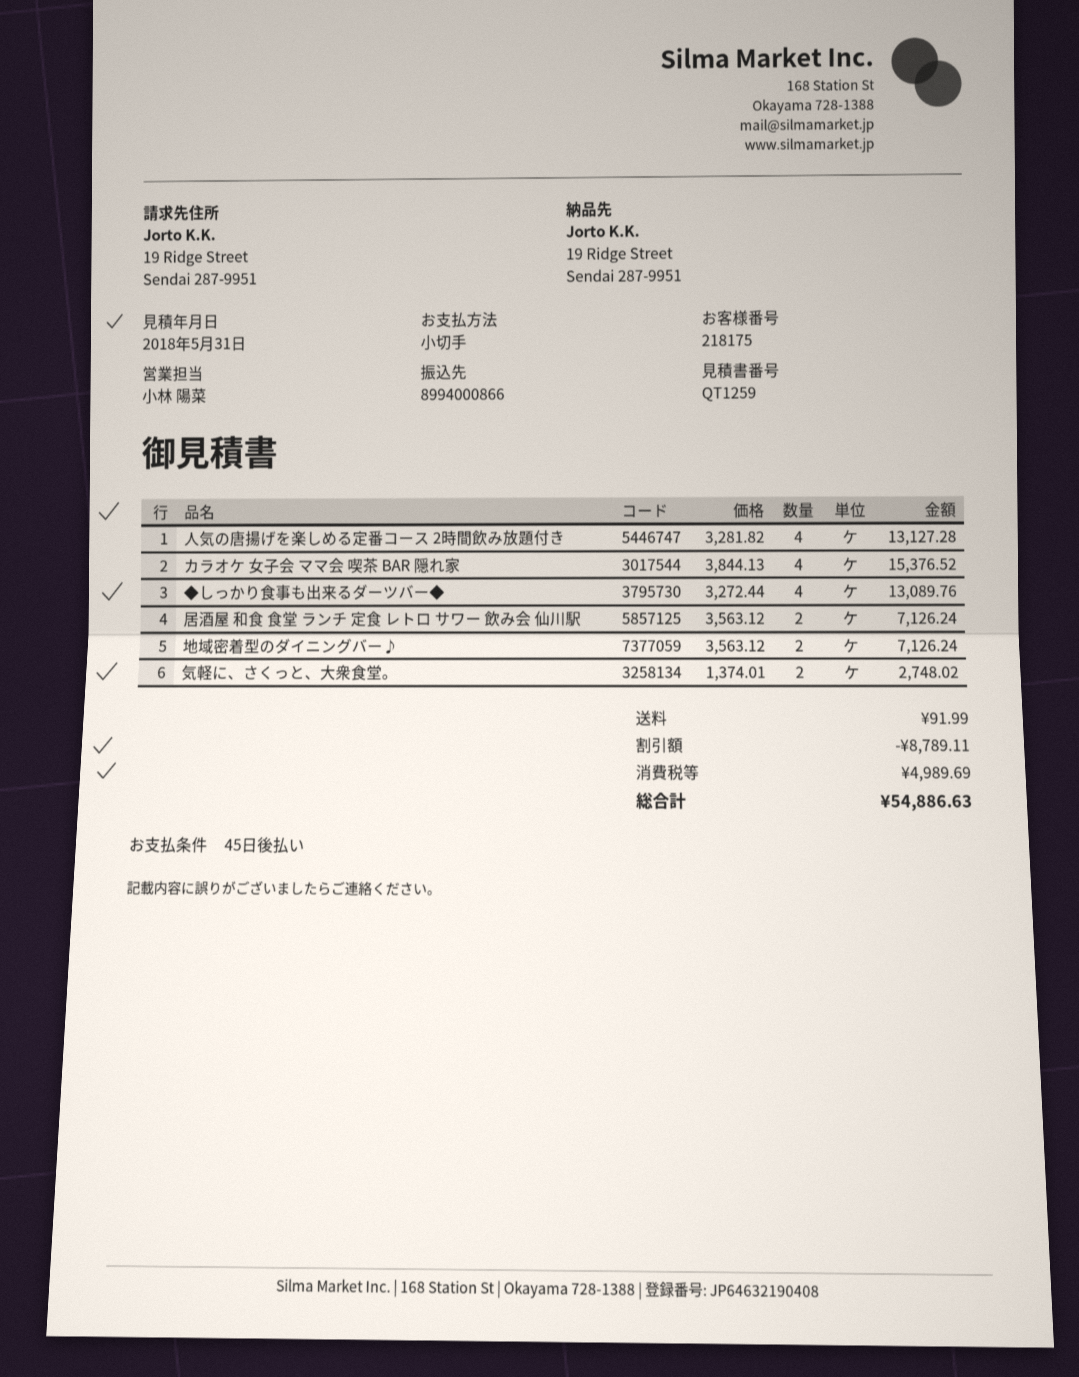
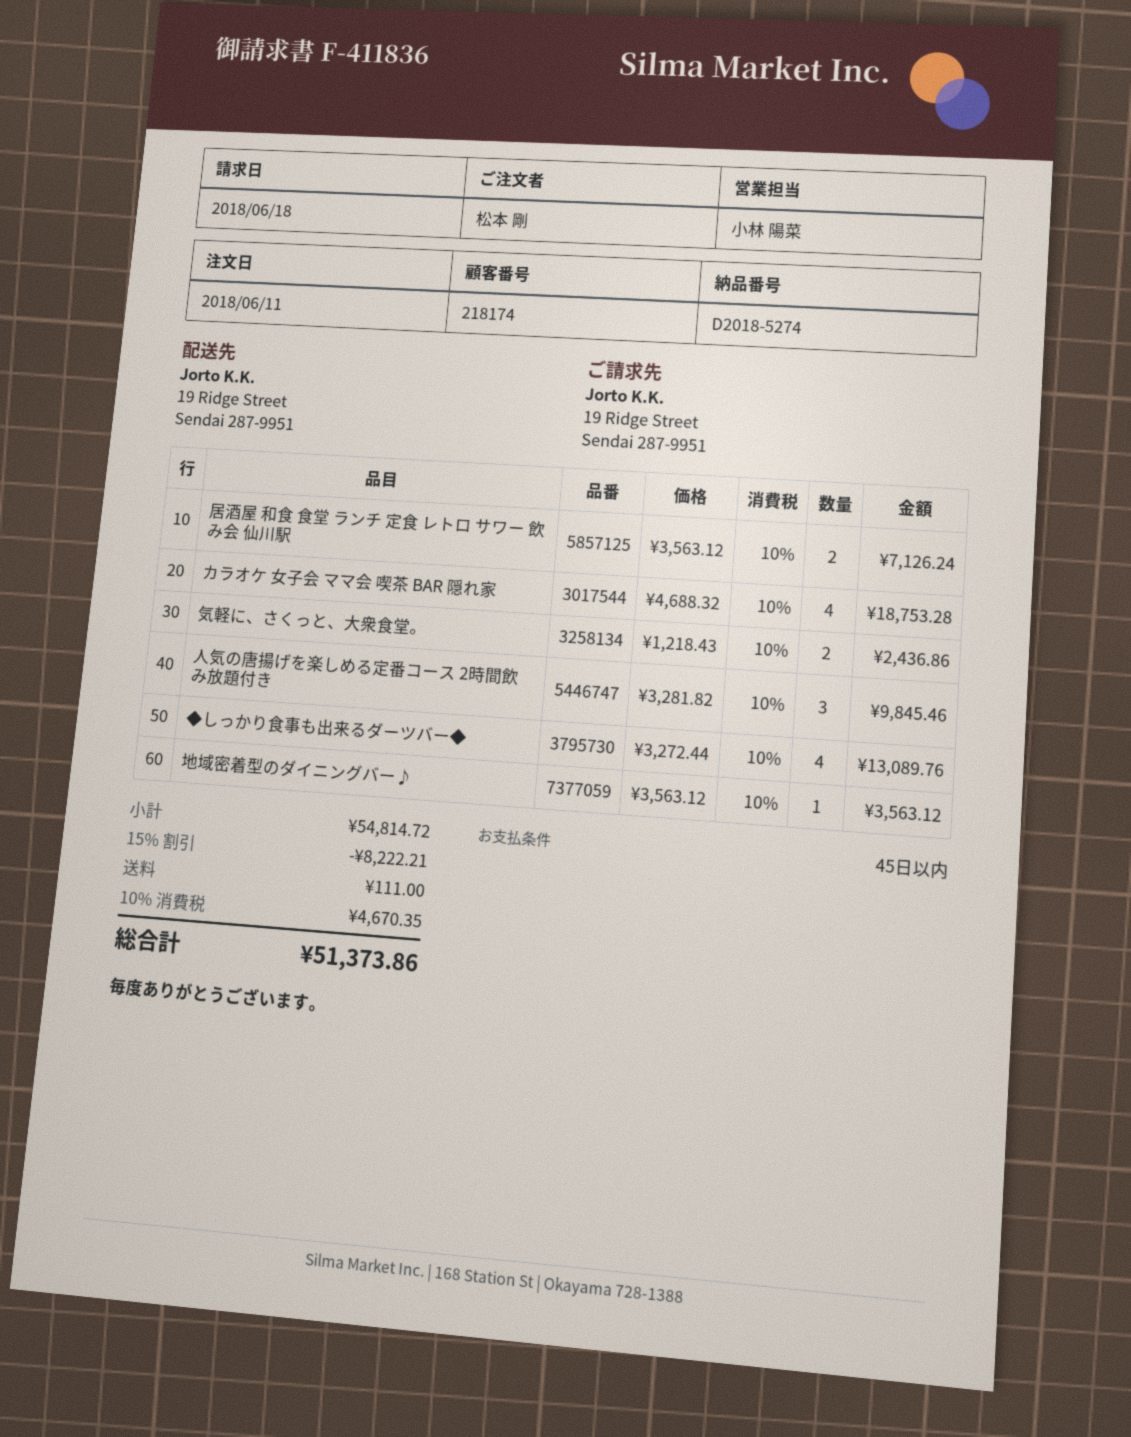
customer number: 218175 -> 218174
人気の唐揚げを楽しめる定番コース 2時間飲み放題付き: 4 x 3281.82 = 13127.28 -> 3 x 3281.82 = 9845.46
カラオケ 女子会 ママ会 喫茶 BAR 隠れ家: 4 x 3844.13 = 15376.52 -> 4 x 4688.32 = 18753.28
地域密着型のダイニングバー♪: 2 x 3563.12 = 7126.24 -> 1 x 3563.12 = 3563.12
気軽に、さくっと、大衆食堂。: 2 x 1374.01 = 2748.02 -> 2 x 1218.43 = 2436.86
discount: 8789.11 -> 8222.21
shipping: 91.99 -> 111.00
tax: 4989.69 -> 4670.35
total: 54886.63 -> 51373.86

